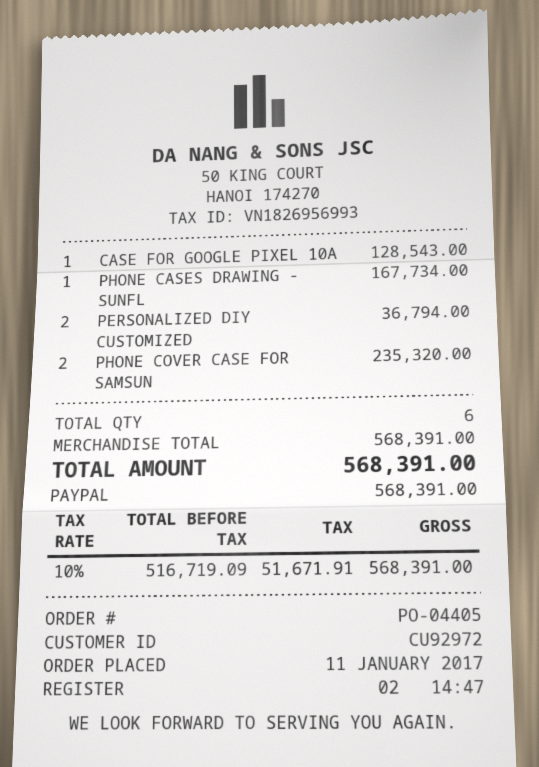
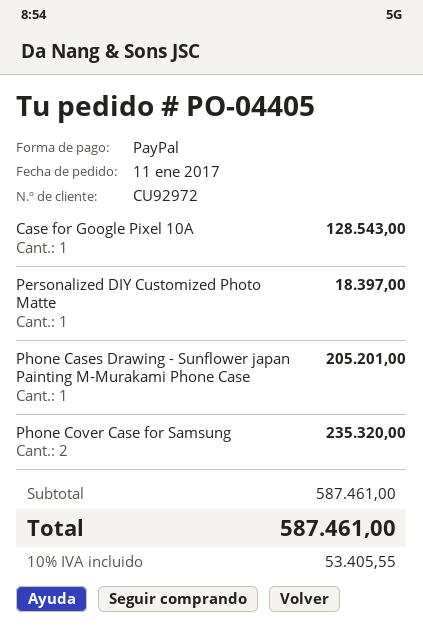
PHONE CASES DRAWING - SUNFL: 1 for 167734.00 -> 1 for 205201.00
PERSONALIZED DIY CUSTOMIZED: 2 for 36794.00 -> 1 for 18397.00
subtotal: 568391.00 -> 587461.00
tax: 10% = 51671.91 -> 10% = 53405.55
total: 568391.00 -> 587461.00

